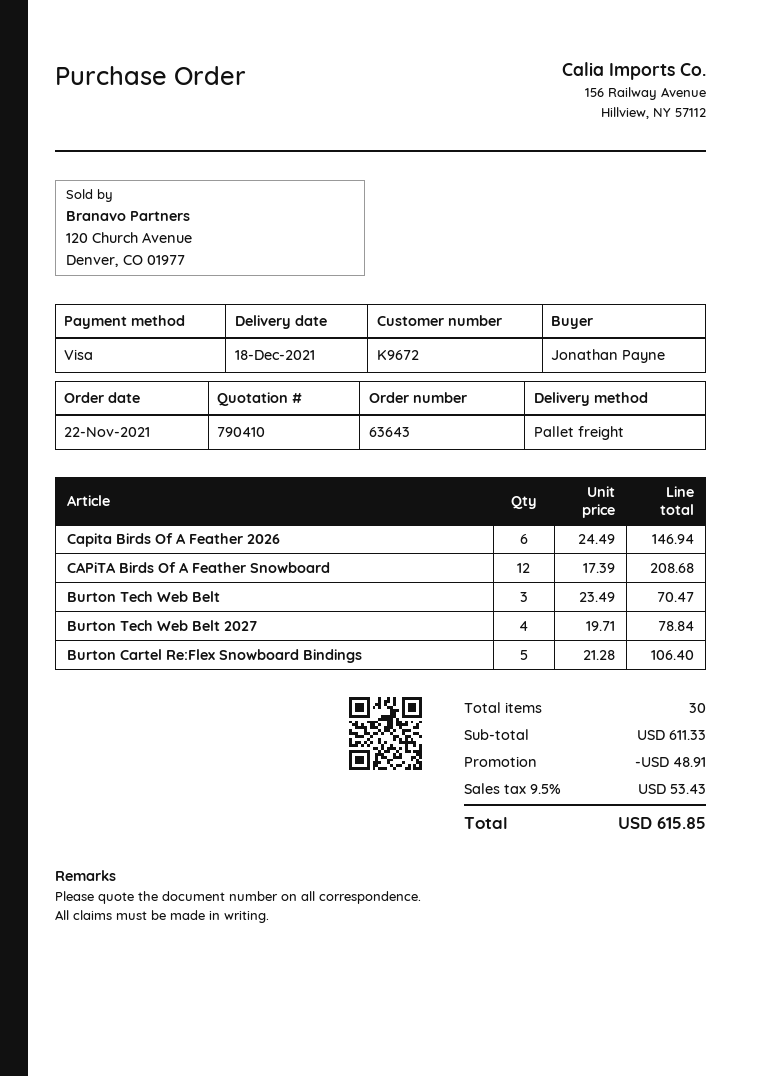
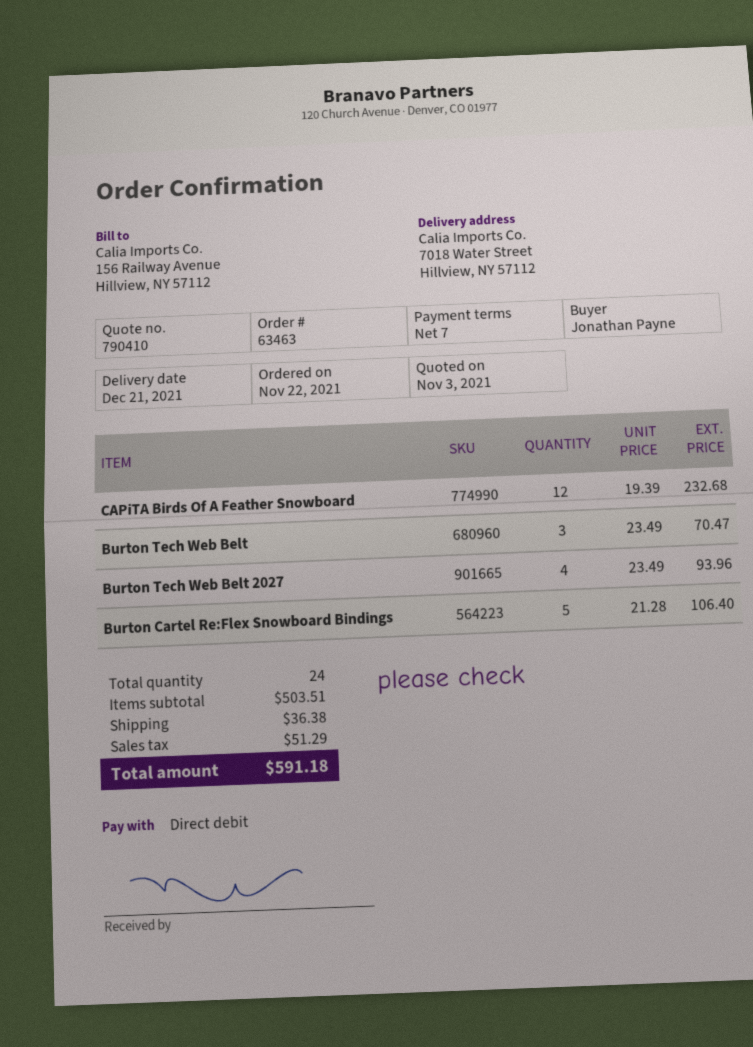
order number: 63643 -> 63463
delivery date: 2021-12-18 -> 2021-12-21
payment method: Visa -> direct debit
Capita Birds Of A Feather 2026: 6 x 24.49 = 146.94 -> none
CAPiTA Birds Of A Feather Snowboard: 12 x 17.39 = 208.68 -> 12 x 19.39 = 232.68
Burton Tech Web Belt 2027: 4 x 19.71 = 78.84 -> 4 x 23.49 = 93.96
total quantity: 30 -> 24
subtotal: 611.33 -> 503.51
discount: 48.91 -> none
shipping: none -> 36.38
tax: 53.43 -> 51.29
total: 615.85 -> 591.18

